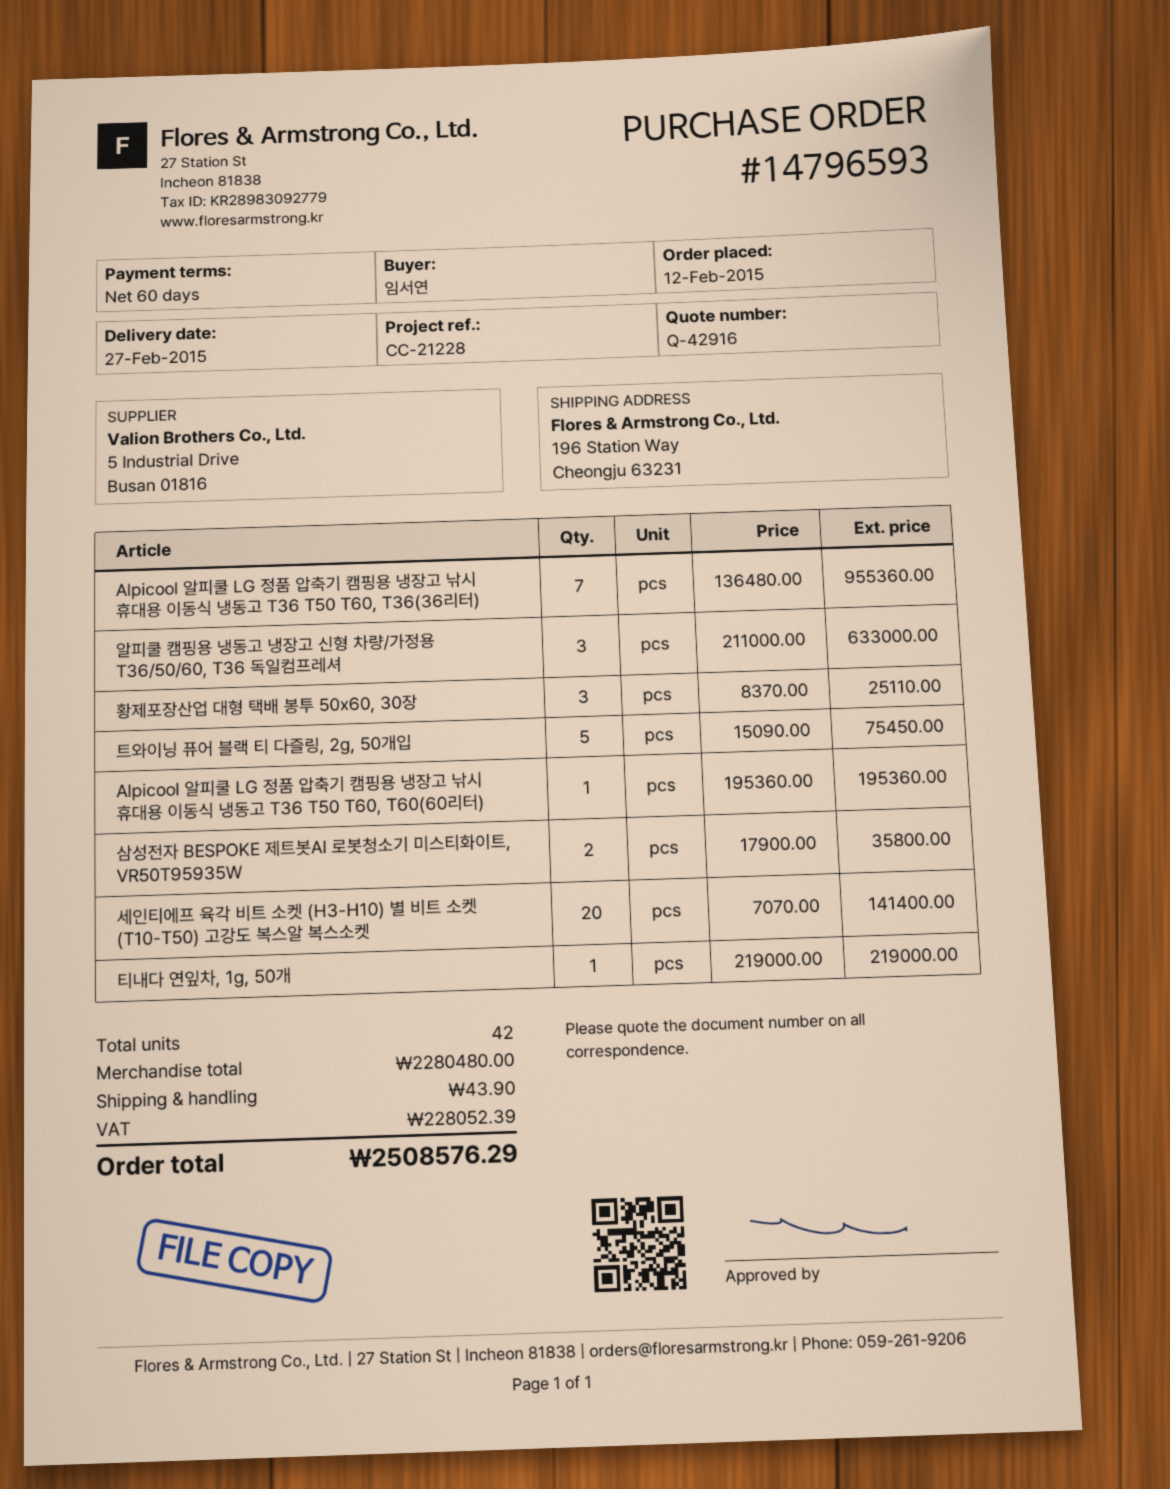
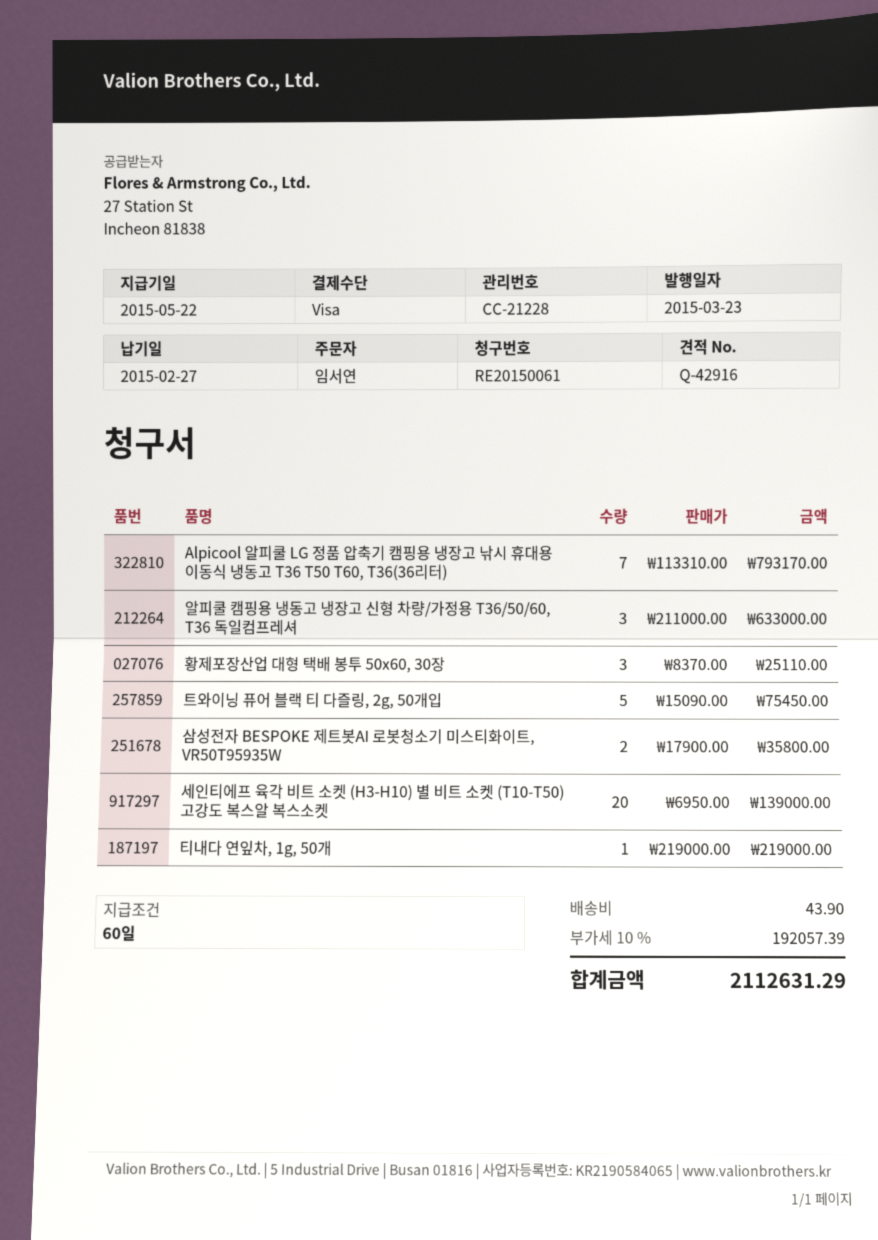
Alpicool 알피쿨 LG 정품 압축기 캠핑용 냉장고 낚시 휴대용 이동식 냉동고 T36 T50 T60, T36(36리터): 7 x 136480.00 = 955360.00 -> 7 x 113310.00 = 793170.00
Alpicool 알피쿨 LG 정품 압축기 캠핑용 냉장고 낚시 휴대용 이동식 냉동고 T36 T50 T60, T60(60리터): 1 x 195360.00 = 195360.00 -> none
세인티에프 육각 비트 소켓 (H3-H10) 별 비트 소켓 (T10-T50) 고강도 복스알 복스소켓: 20 x 7070.00 = 141400.00 -> 20 x 6950.00 = 139000.00
tax: 228052.39 -> 192057.39
total: 2508576.29 -> 2112631.29

